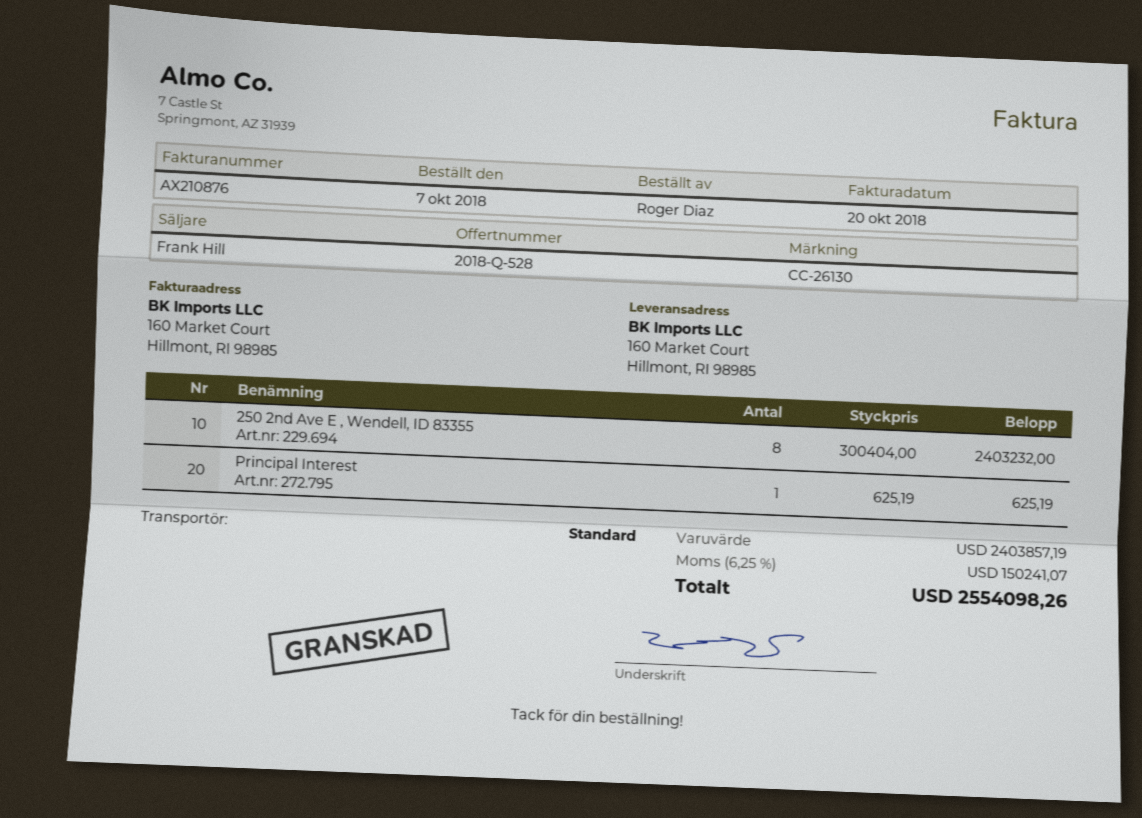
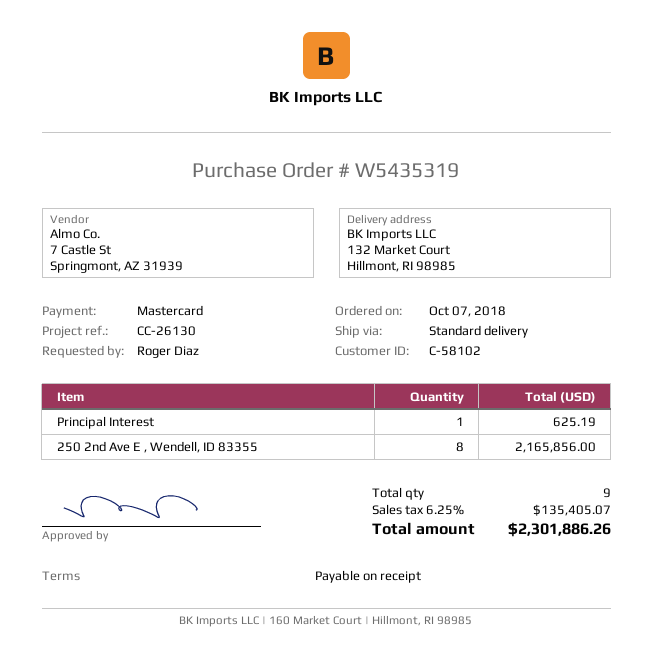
ship to: 160 Market Court, Hillmont, RI 98985 -> 132 Market Court, Hillmont, RI 98985
250 2nd Ave E , Wendell, ID 83355: 8 for 2403232.00 -> 8 for 2165856.00
tax: 6.25% = 150241.07 -> 6.25% = 135405.07
total: 2554098.26 -> 2301886.26

